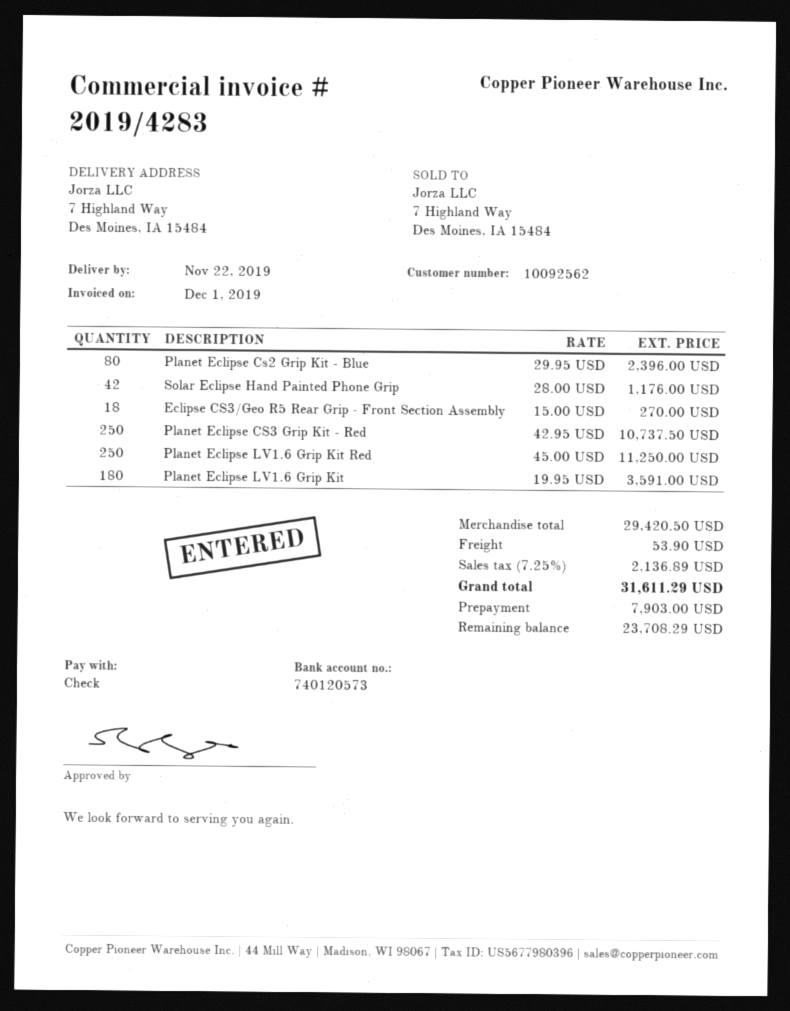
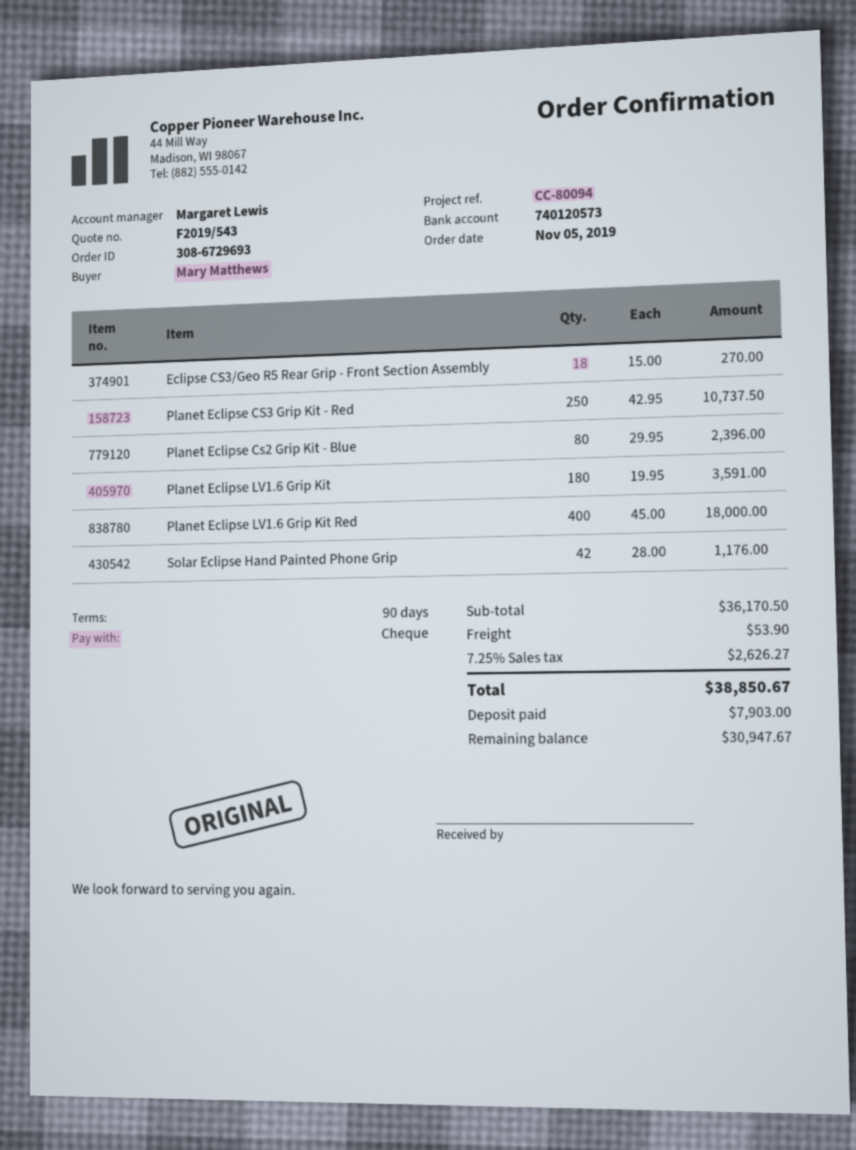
Planet Eclipse LV1.6 Grip Kit Red: 250 x 45.00 = 11250.00 -> 400 x 45.00 = 18000.00
subtotal: 29420.50 -> 36170.50
tax: 7.25% = 2136.89 -> 7.25% = 2626.27
total: 31611.29 -> 38850.67
balance: 23708.29 -> 30947.67

